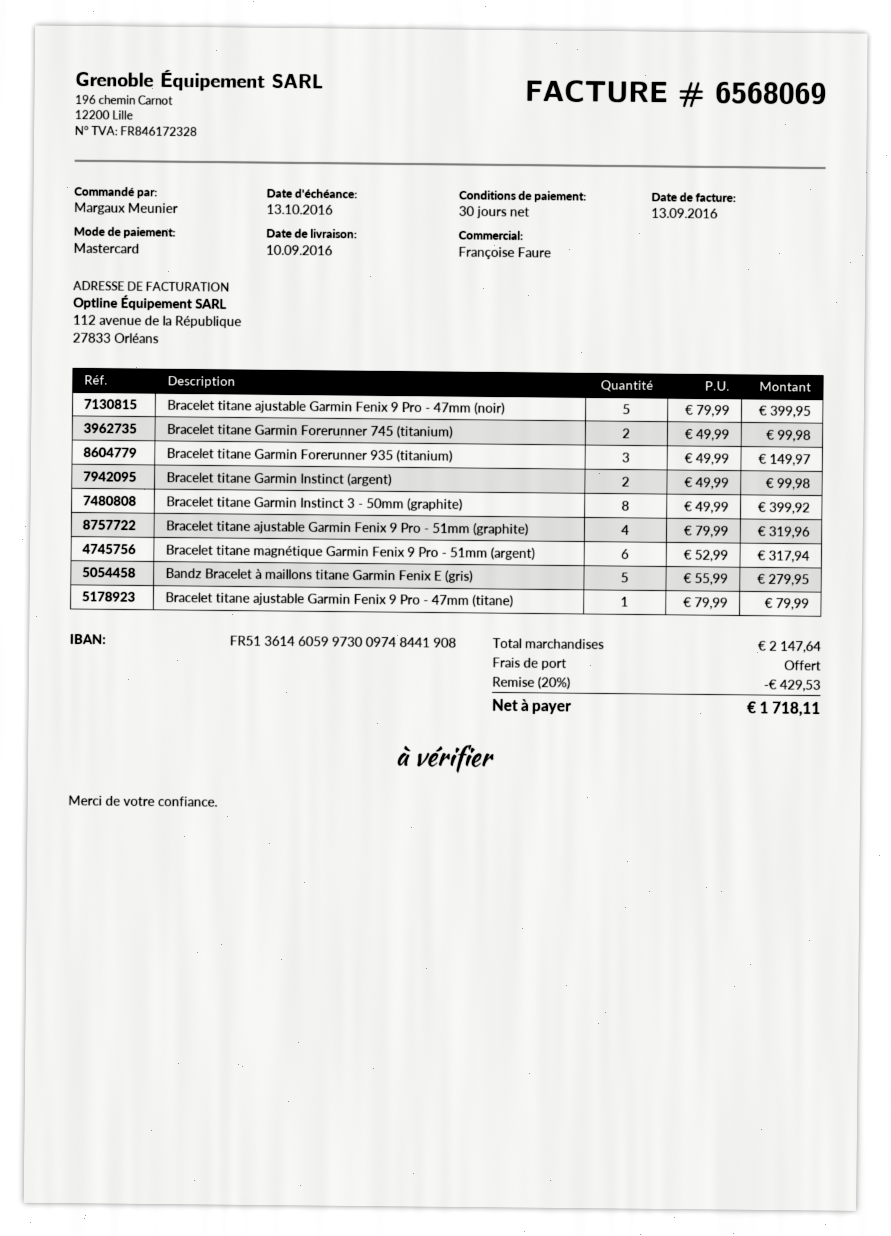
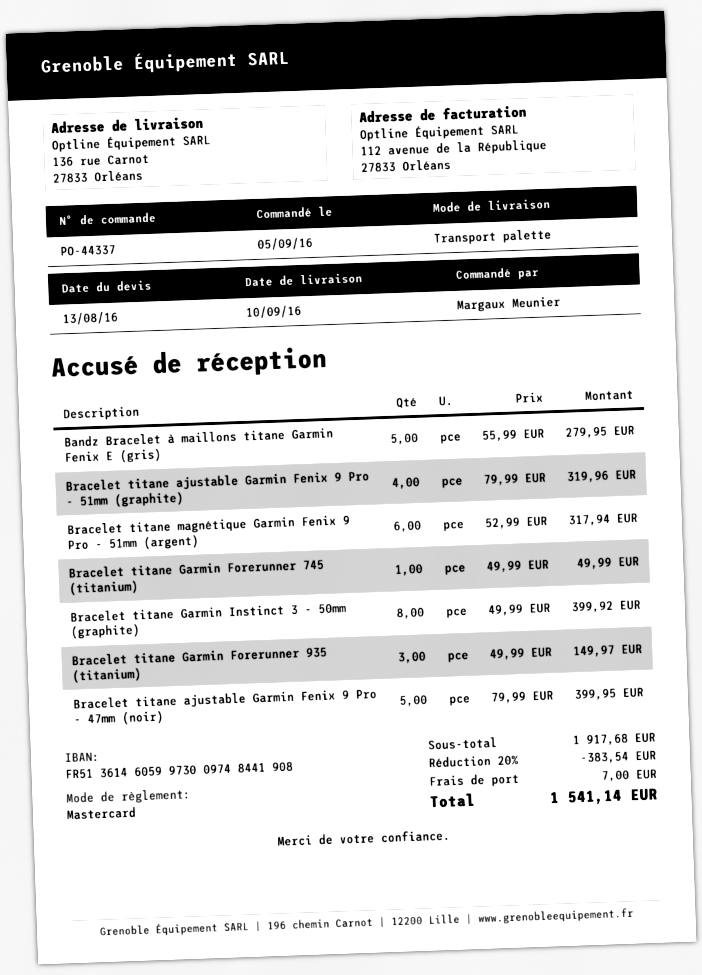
Bracelet titane Garmin Forerunner 745 (titanium): 2 x 49.99 = 99.98 -> 1 x 49.99 = 49.99
Bracelet titane Garmin Instinct (argent): 2 x 49.99 = 99.98 -> none
Bracelet titane ajustable Garmin Fenix 9 Pro - 47mm (titane): 1 x 79.99 = 79.99 -> none
subtotal: 2147.64 -> 1917.68
discount: 20% = 429.53 -> 20% = 383.54
shipping: 0.00 -> 7.00
total: 1718.11 -> 1541.14

